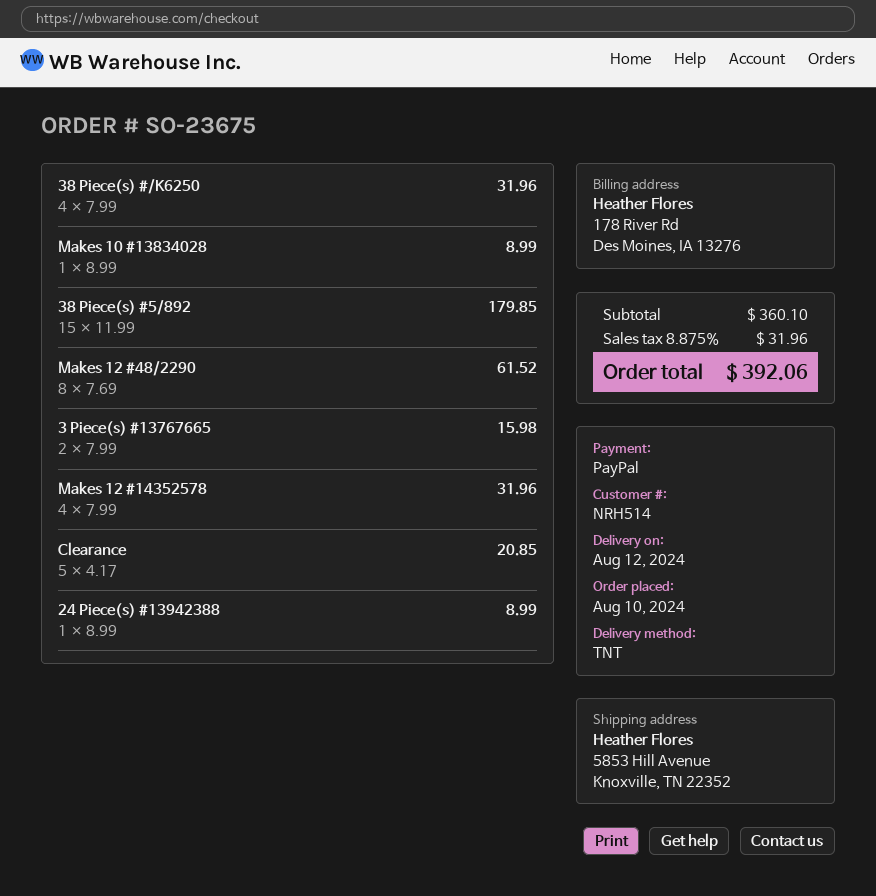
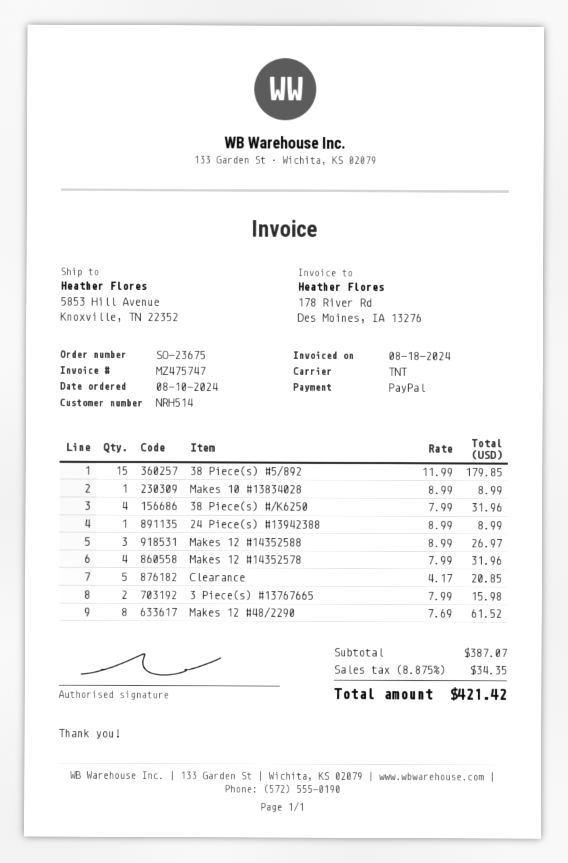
Makes 12 #14352588: none -> 3 x 8.99 = 26.97
subtotal: 360.10 -> 387.07
tax: 8.875% = 31.96 -> 8.875% = 34.35
total: 392.06 -> 421.42

